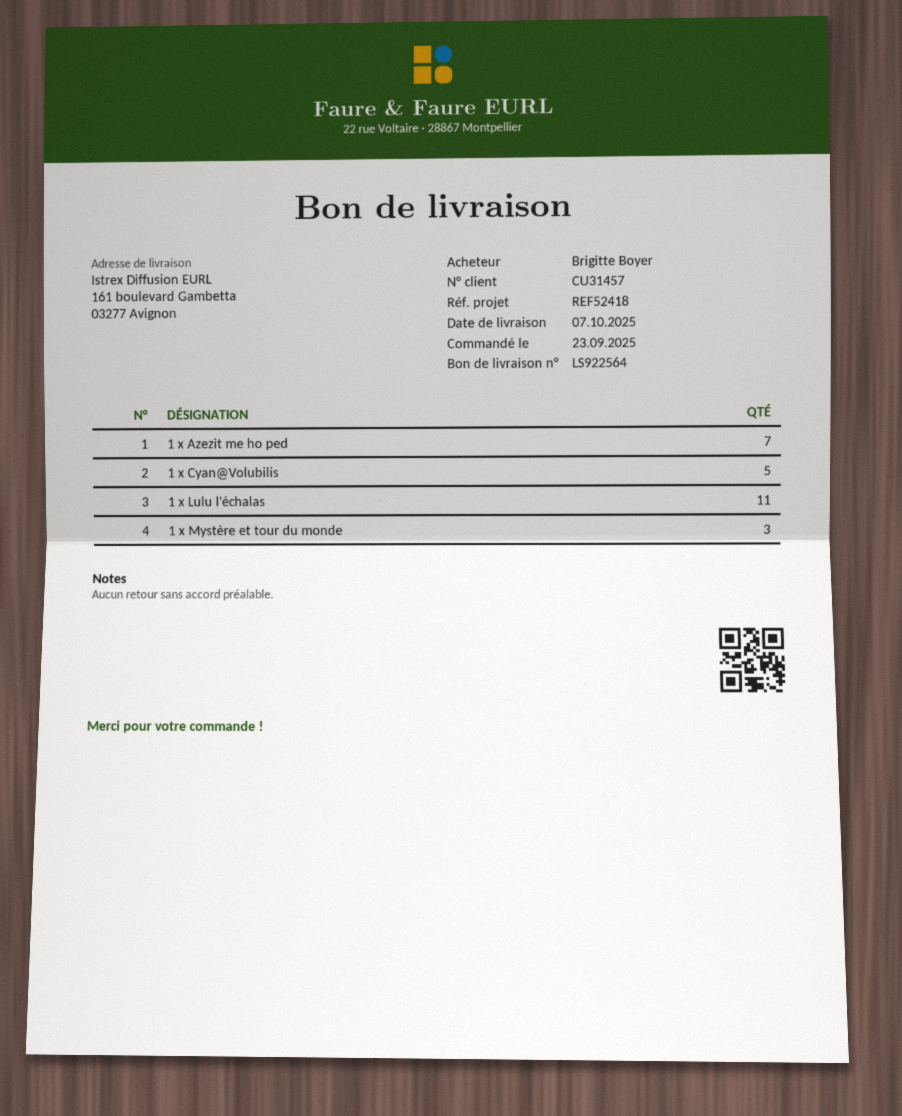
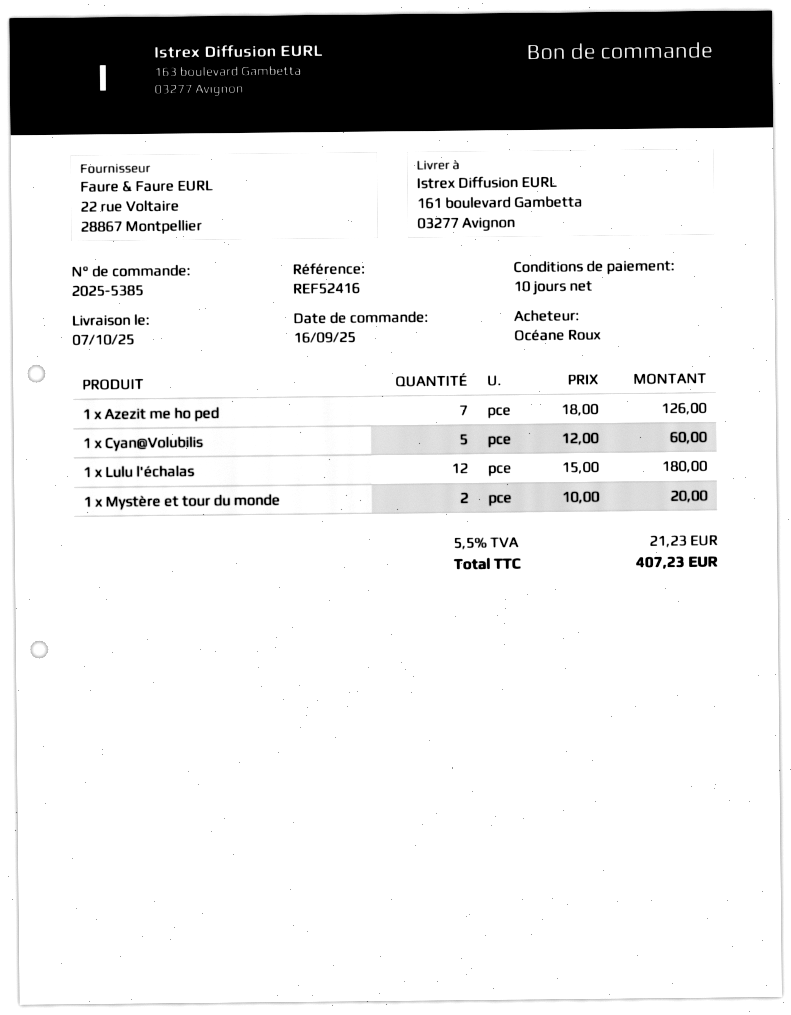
order date: 2025-09-23 -> 2025-09-16
reference: REF52418 -> REF52416
ordered by: Brigitte Boyer -> Océane Roux
1 x Lulu l'échalas: 11 -> 12
1 x Mystère et tour du monde: 3 -> 2

